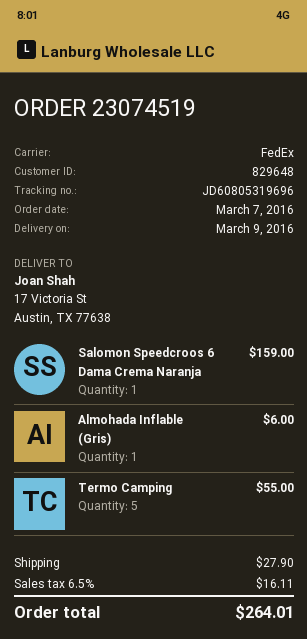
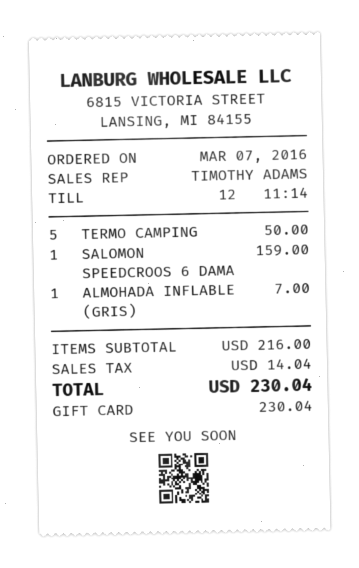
Almohada Inflable (Gris): 1 for 6.00 -> 1 for 7.00
Termo Camping: 5 for 55.00 -> 5 for 50.00
shipping: 27.90 -> none
tax: 16.11 -> 14.04
total: 264.01 -> 230.04

